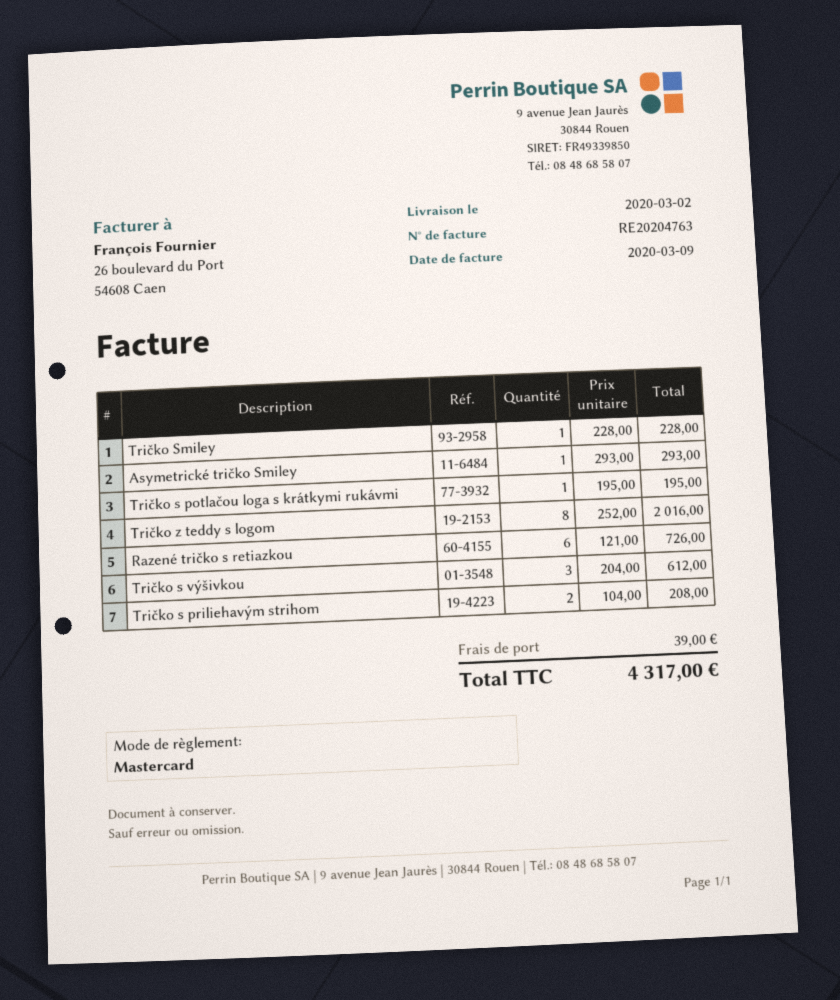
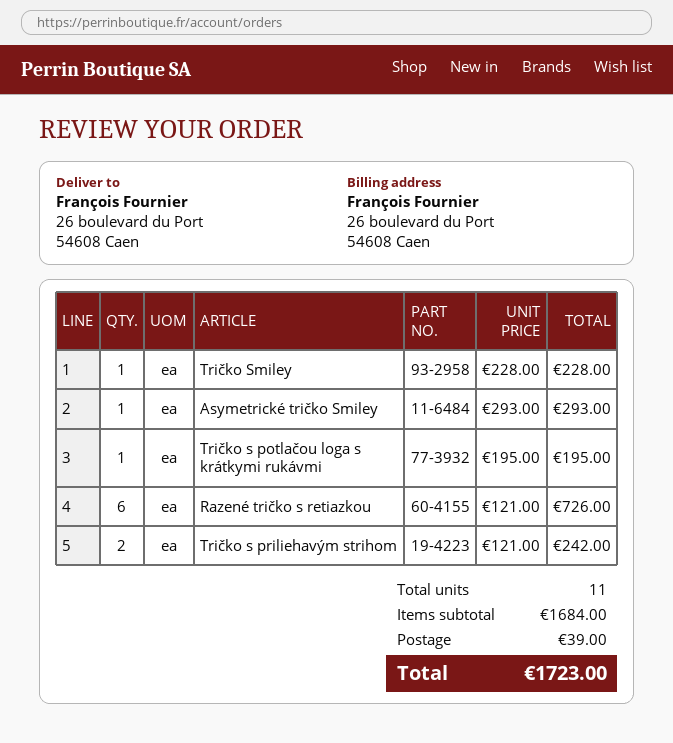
Tričko z teddy s logom: 8 x 252.00 = 2016.00 -> none
Tričko s výšivkou: 3 x 204.00 = 612.00 -> none
Tričko s priliehavým strihom: 2 x 104.00 = 208.00 -> 2 x 121.00 = 242.00
total: 4317.00 -> 1723.00

